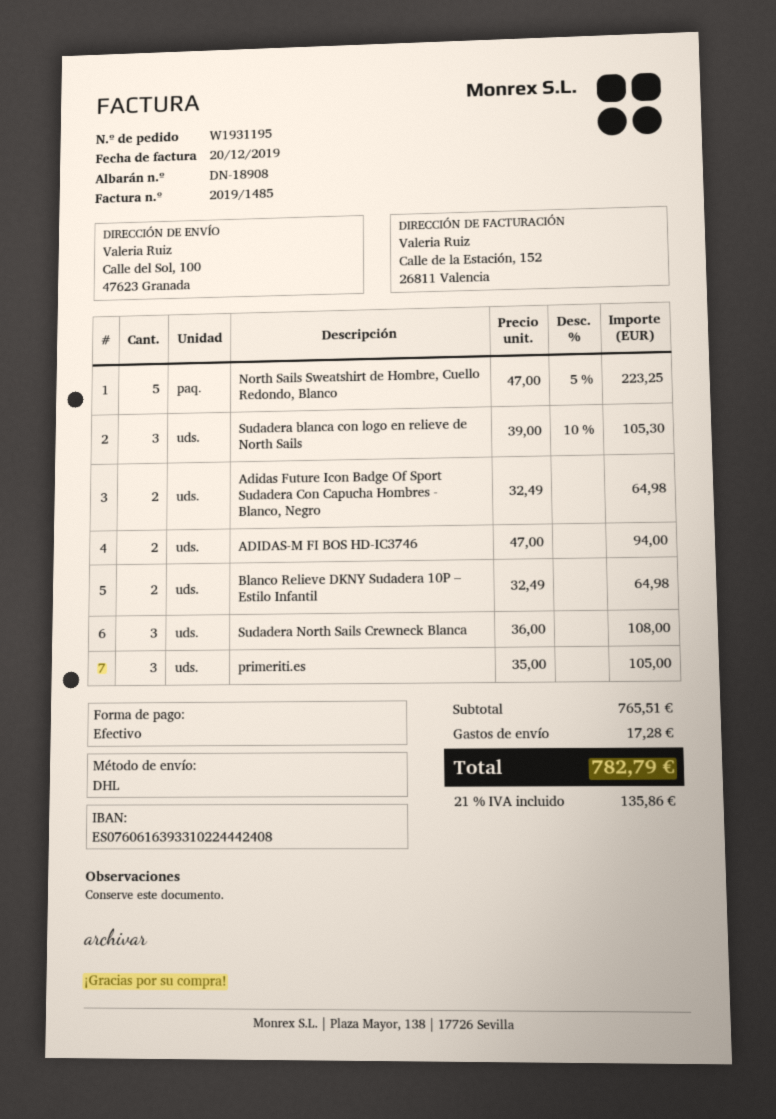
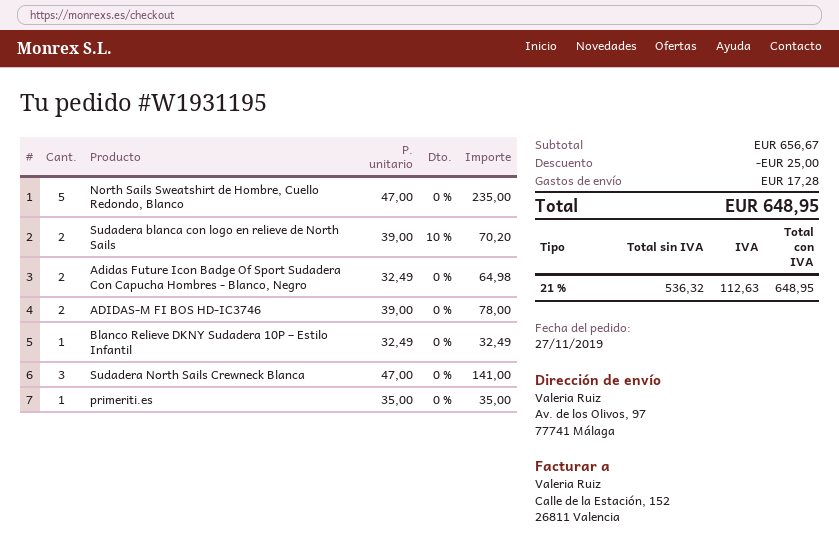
ship to: Calle del Sol, 100, 47623 Granada -> Av. de los Olivos, 97, 77741 Málaga
North Sails Sweatshirt de Hombre, Cuello Redondo, Blanco: 5 x 47.00 - 5% = 223.25 -> 5 x 47.00 = 235.00
Sudadera blanca con logo en relieve de North Sails: 3 x 39.00 - 10% = 105.30 -> 2 x 39.00 - 10% = 70.20
ADIDAS-M FI BOS HD-IC3746: 2 x 47.00 = 94.00 -> 2 x 39.00 = 78.00
Blanco Relieve DKNY Sudadera 10P – Estilo Infantil: 2 x 32.49 = 64.98 -> 1 x 32.49 = 32.49
Sudadera North Sails Crewneck Blanca: 3 x 36.00 = 108.00 -> 3 x 47.00 = 141.00
primeriti.es: 3 x 35.00 = 105.00 -> 1 x 35.00 = 35.00
subtotal: 765.51 -> 656.67
discount: none -> 25.00
tax: 21% = 135.86 -> 21% = 112.63
total: 782.79 -> 648.95

